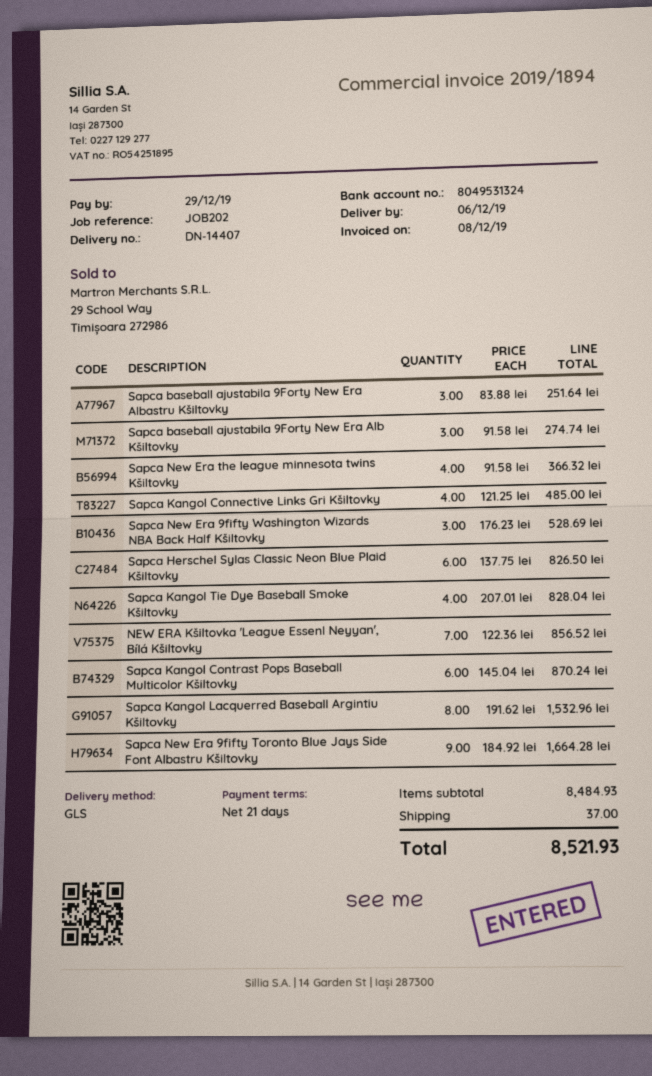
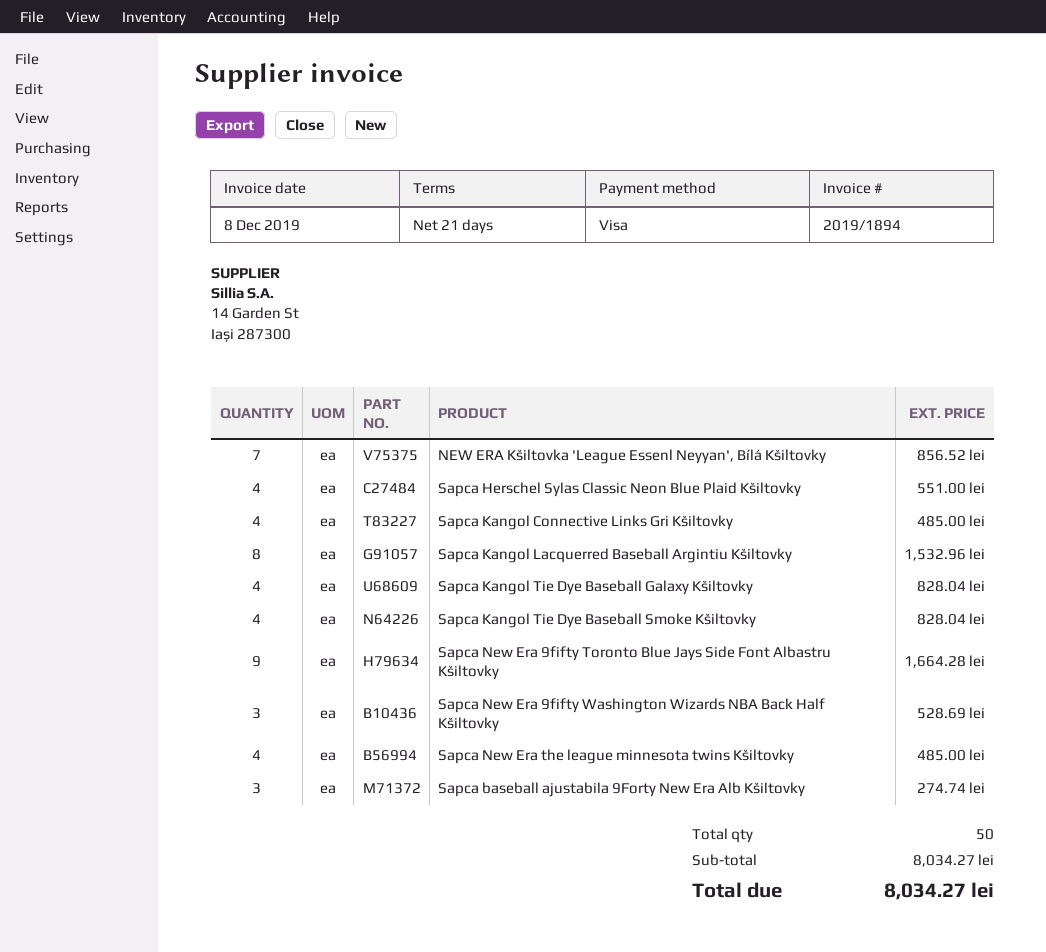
Sapca baseball ajustabila 9Forty New Era Albastru Kšiltovky: 3 for 251.64 -> none
Sapca New Era the league minnesota twins Kšiltovky: 4 for 366.32 -> 4 for 485.00
Sapca Herschel Sylas Classic Neon Blue Plaid Kšiltovky: 6 for 826.50 -> 4 for 551.00
Sapca Kangol Contrast Pops Baseball Multicolor Kšiltovky: 6 for 870.24 -> none
Sapca Kangol Tie Dye Baseball Galaxy Kšiltovky: none -> 4 for 828.04
subtotal: 8484.93 -> 8034.27
shipping: 37.00 -> none
total: 8521.93 -> 8034.27

